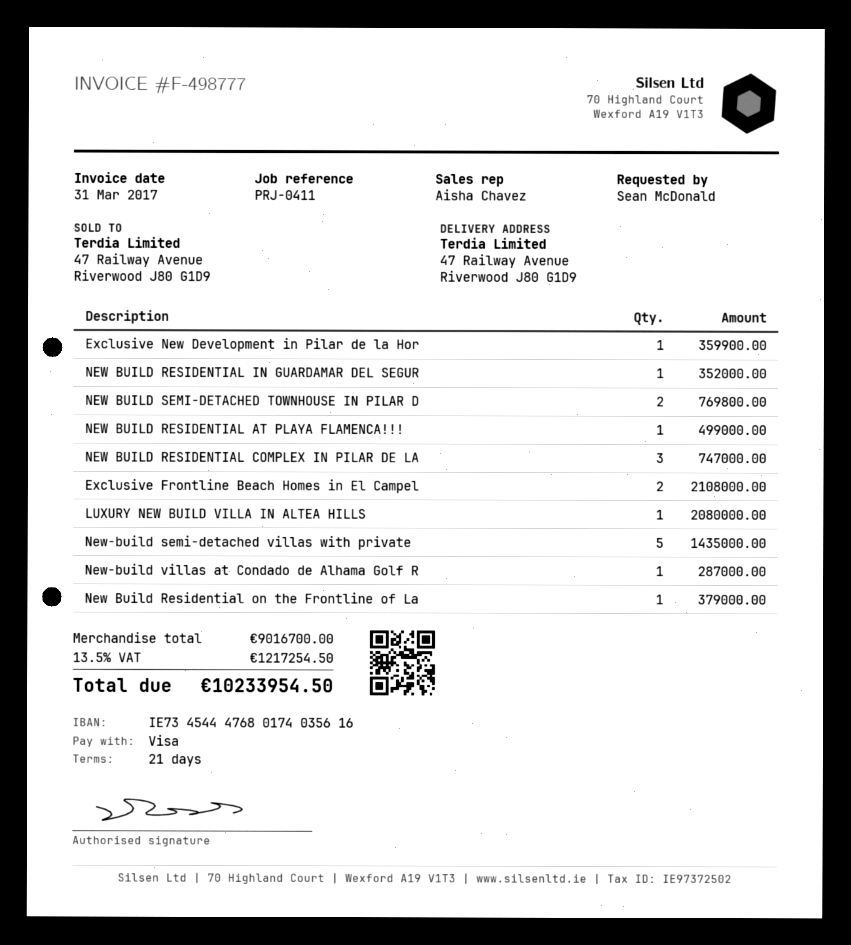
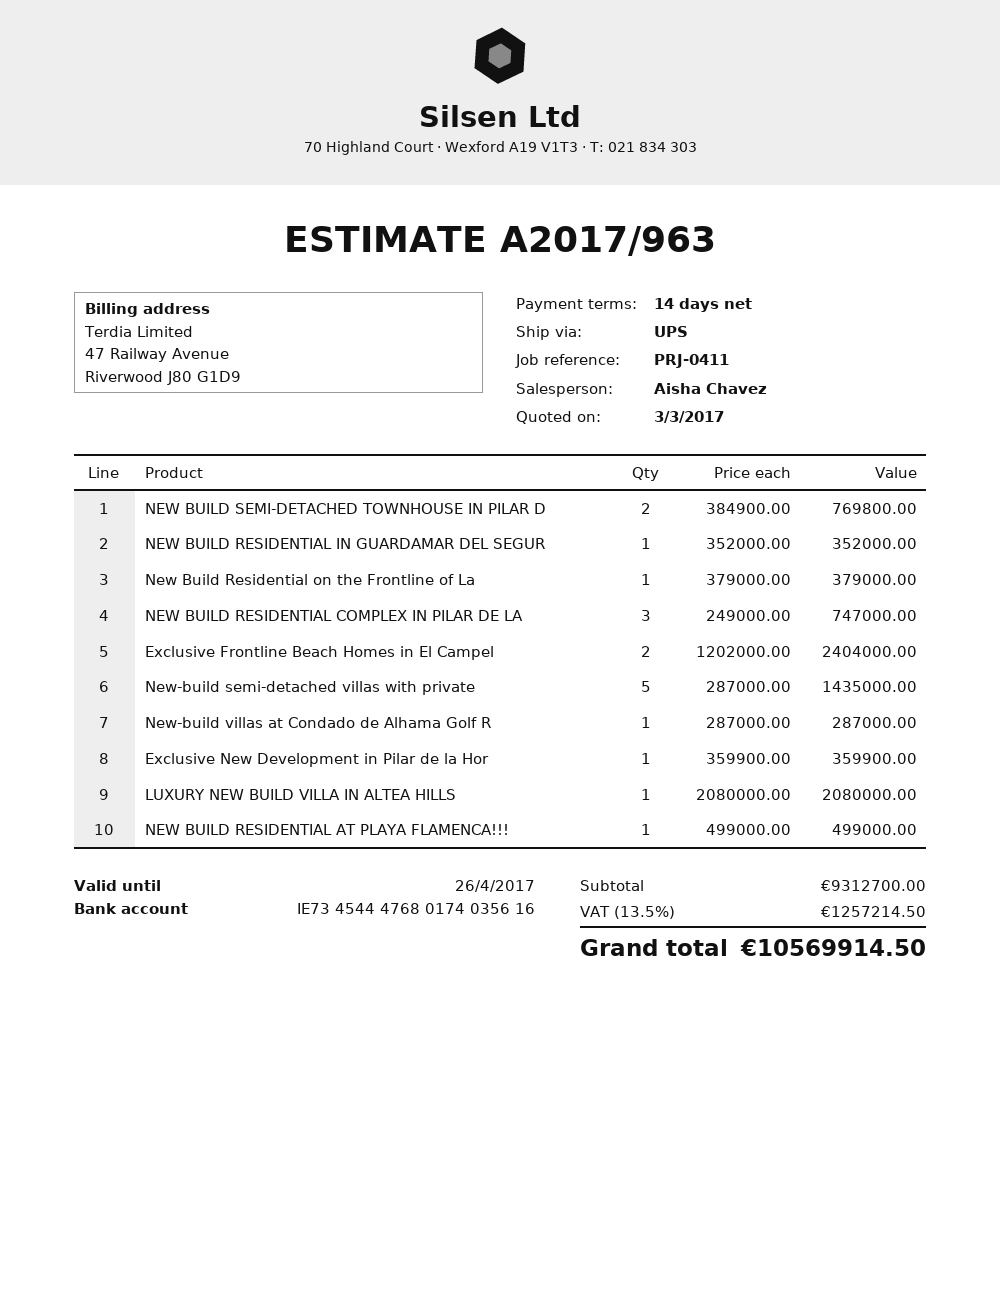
payment terms: 21 days -> 14 days
Exclusive Frontline Beach Homes in El Campel: 2 for 2108000.00 -> 2 for 2404000.00
subtotal: 9016700.00 -> 9312700.00
tax: 13.5% = 1217254.50 -> 13.5% = 1257214.50
total: 10233954.50 -> 10569914.50

